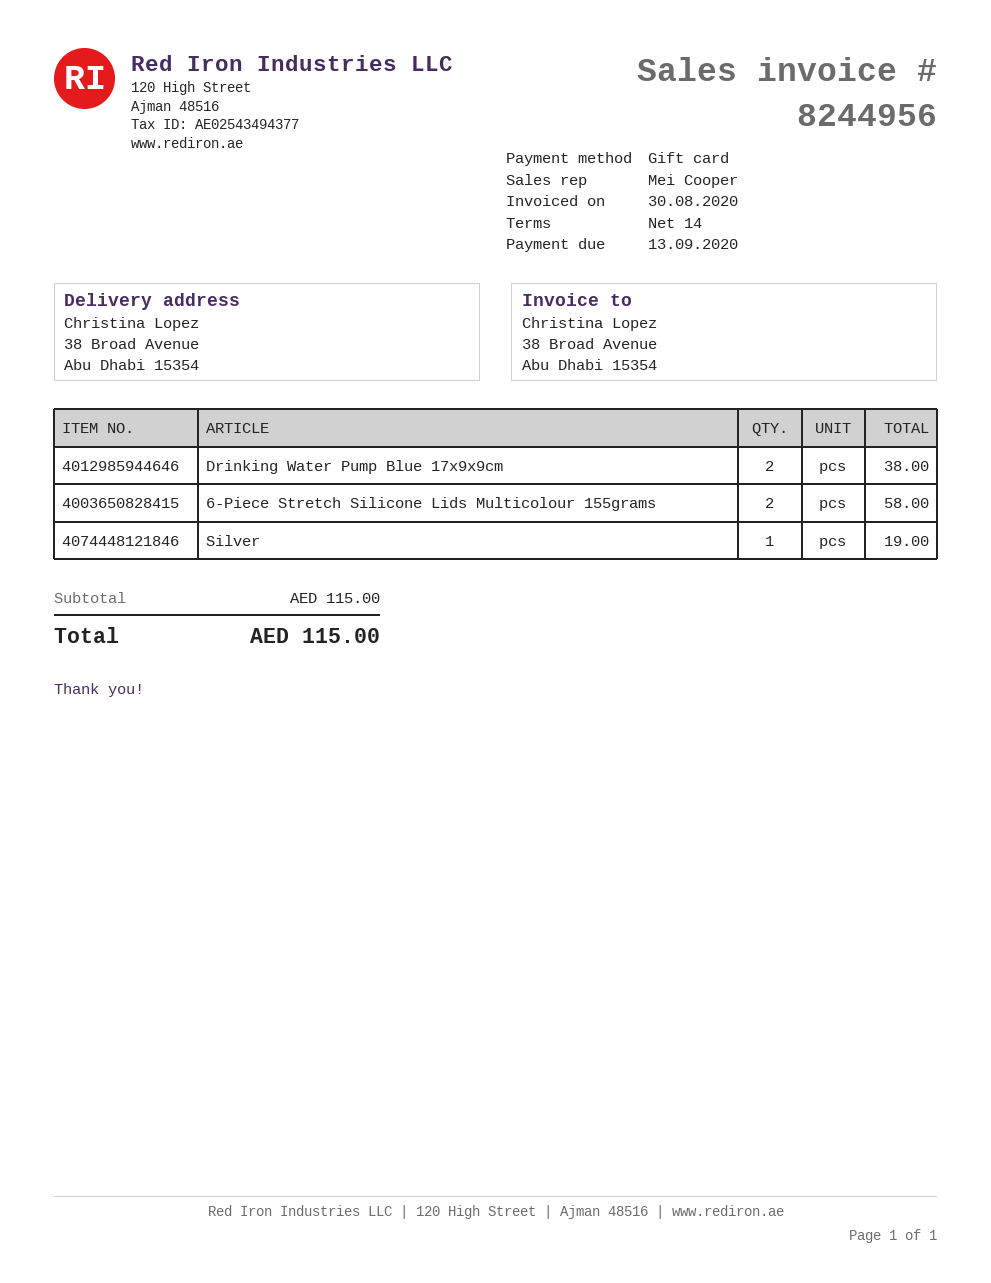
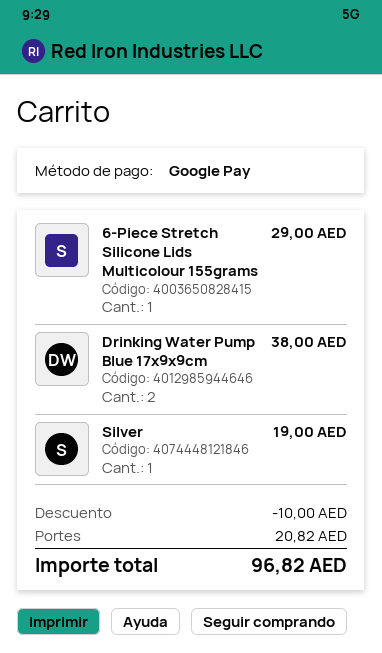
payment method: gift card -> Google Pay
6-Piece Stretch Silicone Lids Multicolour 155grams: 2 for 58.00 -> 1 for 29.00
discount: none -> 10.00
shipping: none -> 20.82
total: 115.00 -> 96.82

